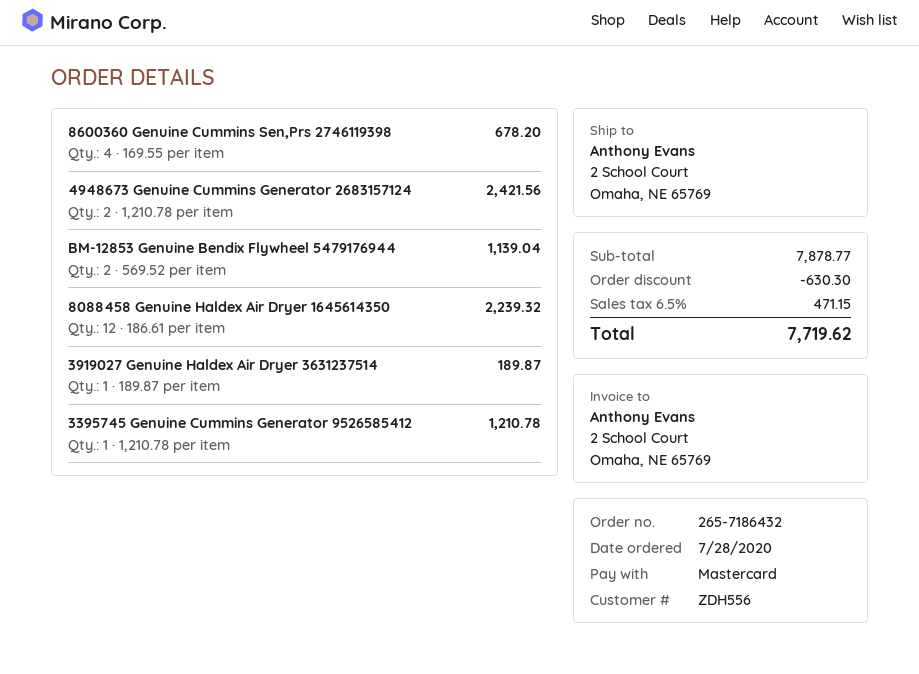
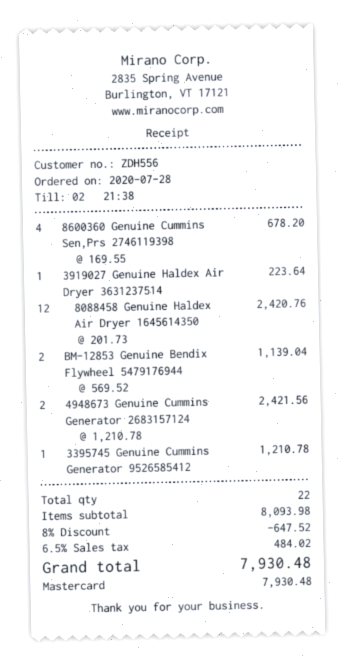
8088458 Genuine Haldex Air Dryer 1645614350: 12 x 186.61 = 2239.32 -> 12 x 201.73 = 2420.76
3919027 Genuine Haldex Air Dryer 3631237514: 1 x 189.87 = 189.87 -> 1 x 223.64 = 223.64
subtotal: 7878.77 -> 8093.98
discount: 630.30 -> 647.52
tax: 6.5% = 471.15 -> 6.5% = 484.02
total: 7719.62 -> 7930.48

